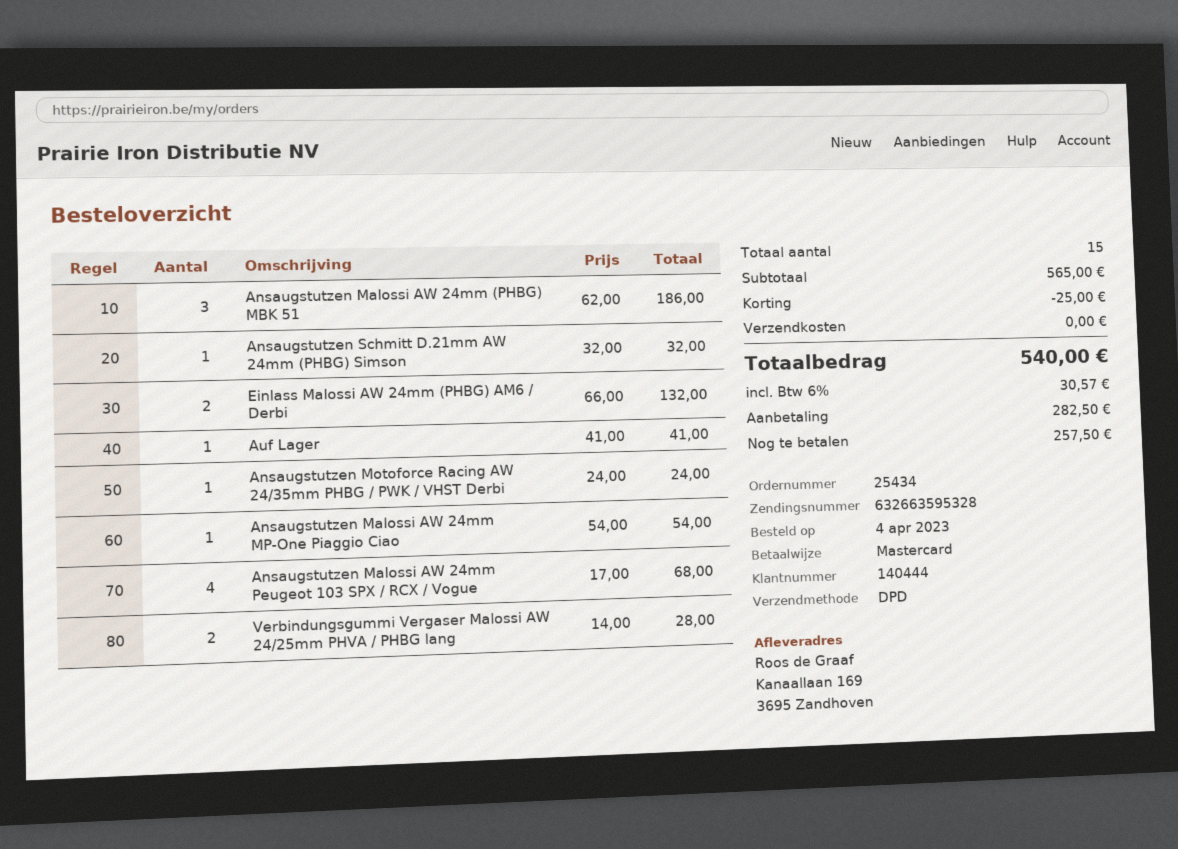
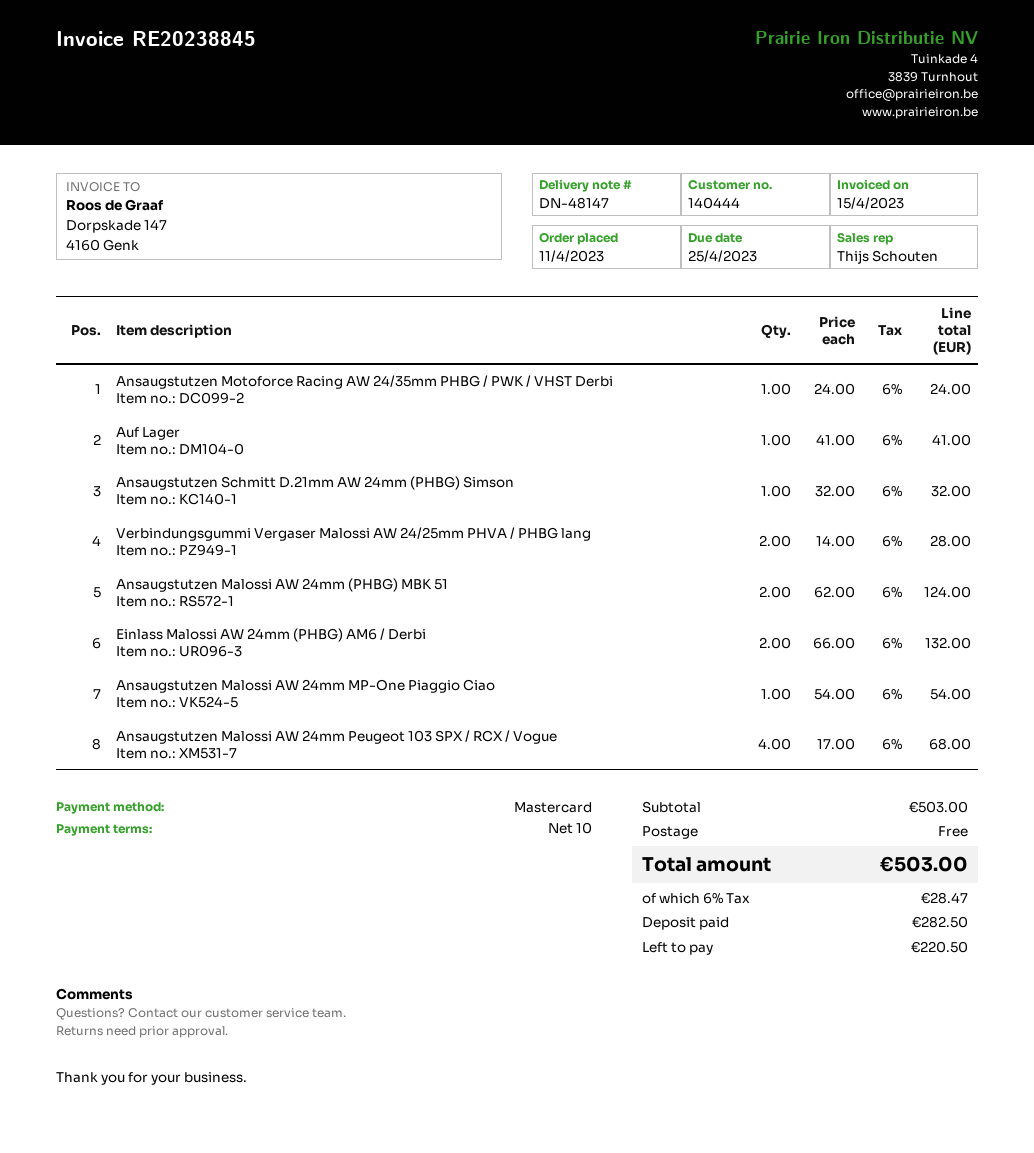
order date: 2023-04-04 -> 2023-04-11
Ansaugstutzen Malossi AW 24mm (PHBG) MBK 51: 3 x 62.00 = 186.00 -> 2 x 62.00 = 124.00
subtotal: 565.00 -> 503.00
discount: 25.00 -> none
tax: 6% = 30.57 -> 6% = 28.47
total: 540.00 -> 503.00
balance: 257.50 -> 220.50

